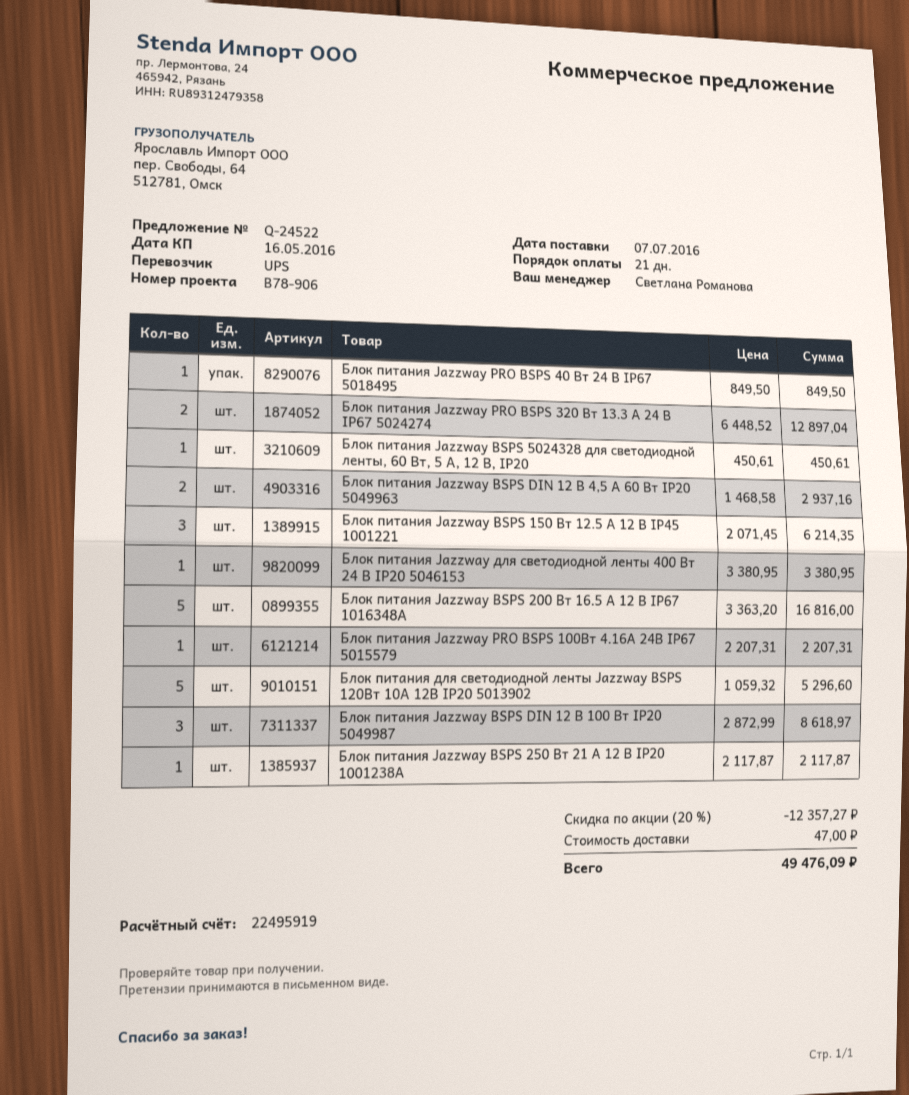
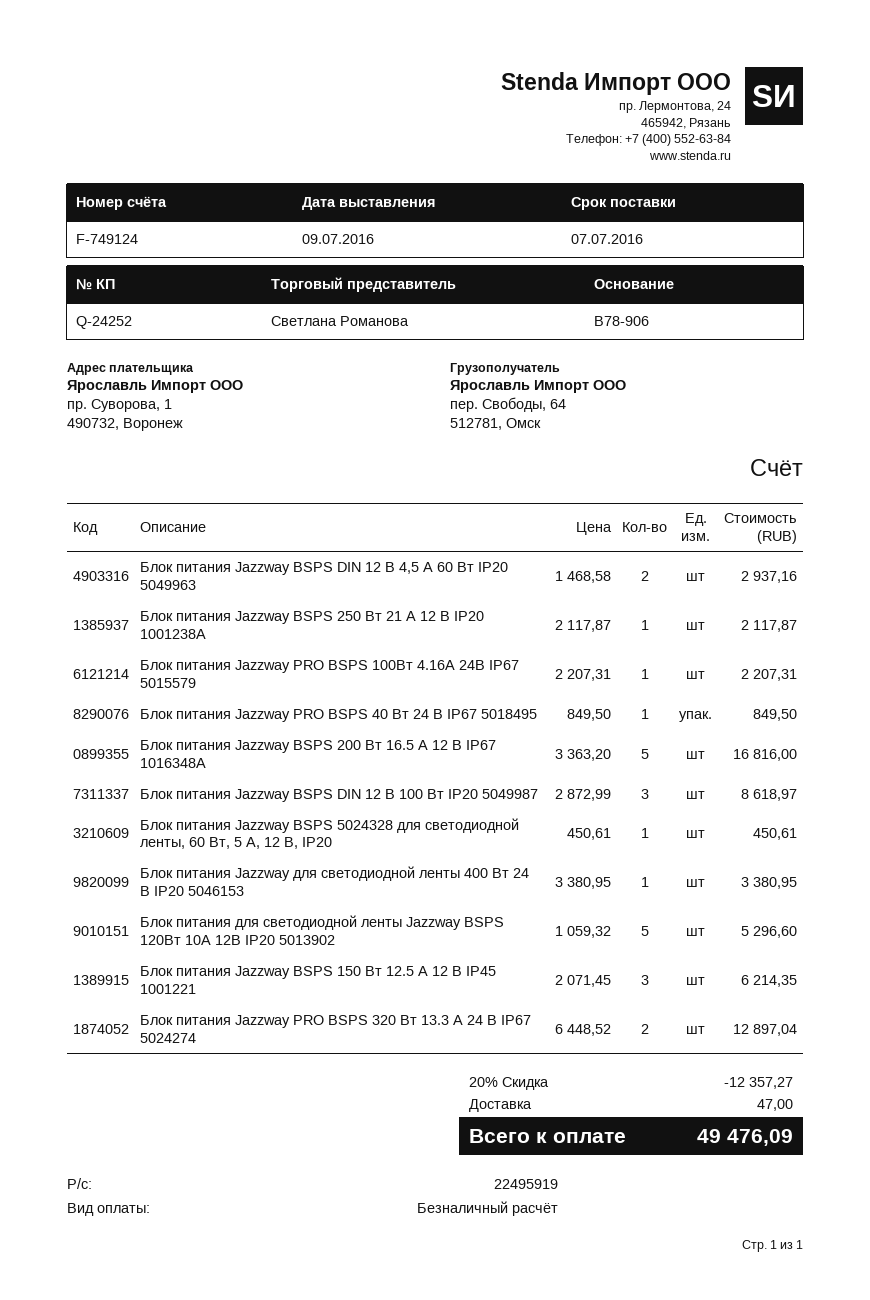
quote number: Q-24522 -> Q-24252

